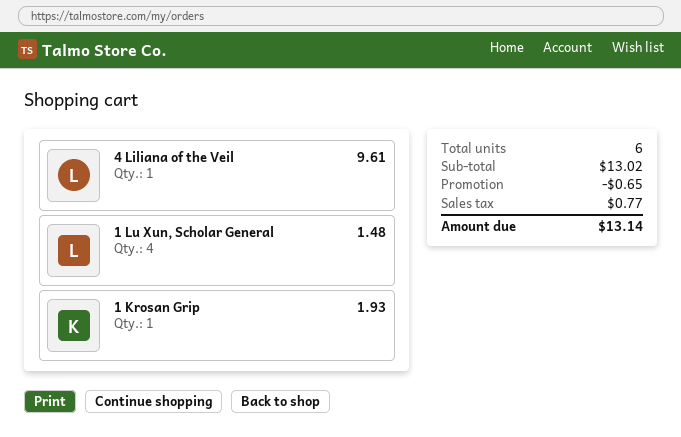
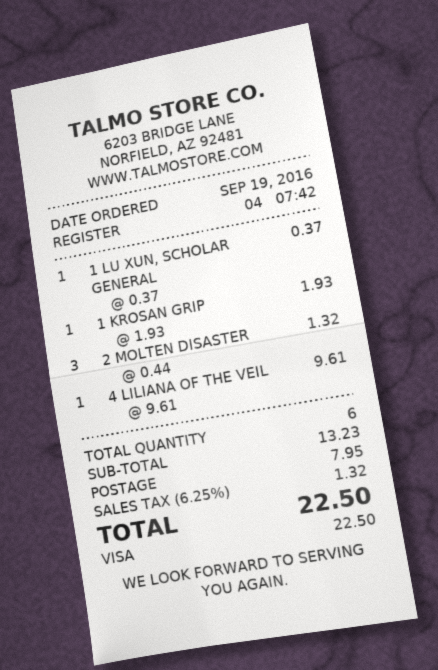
1 Lu Xun, Scholar General: 4 for 1.48 -> 1 for 0.37
2 MOLTEN DISASTER: none -> 3 for 1.32
subtotal: 13.02 -> 13.23
discount: 0.65 -> none
shipping: none -> 7.95
tax: 0.77 -> 1.32
total: 13.14 -> 22.50

